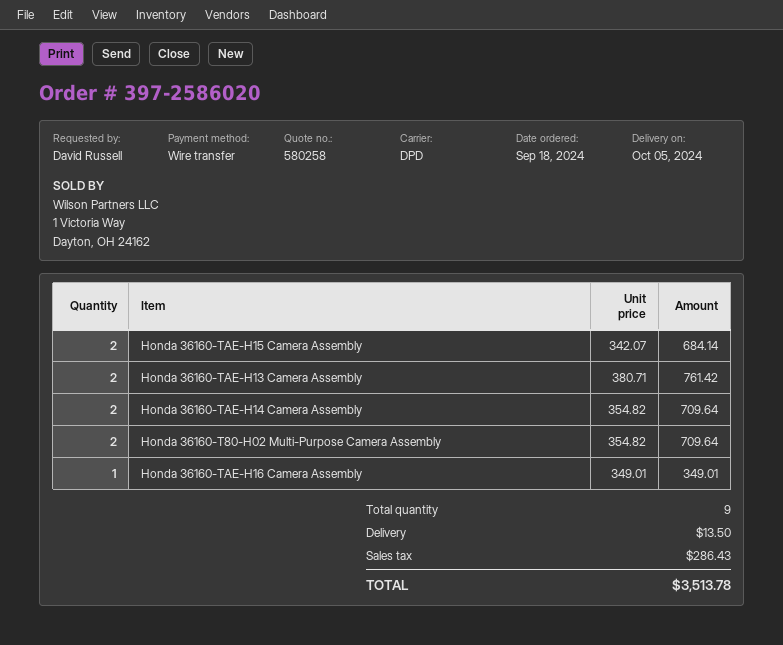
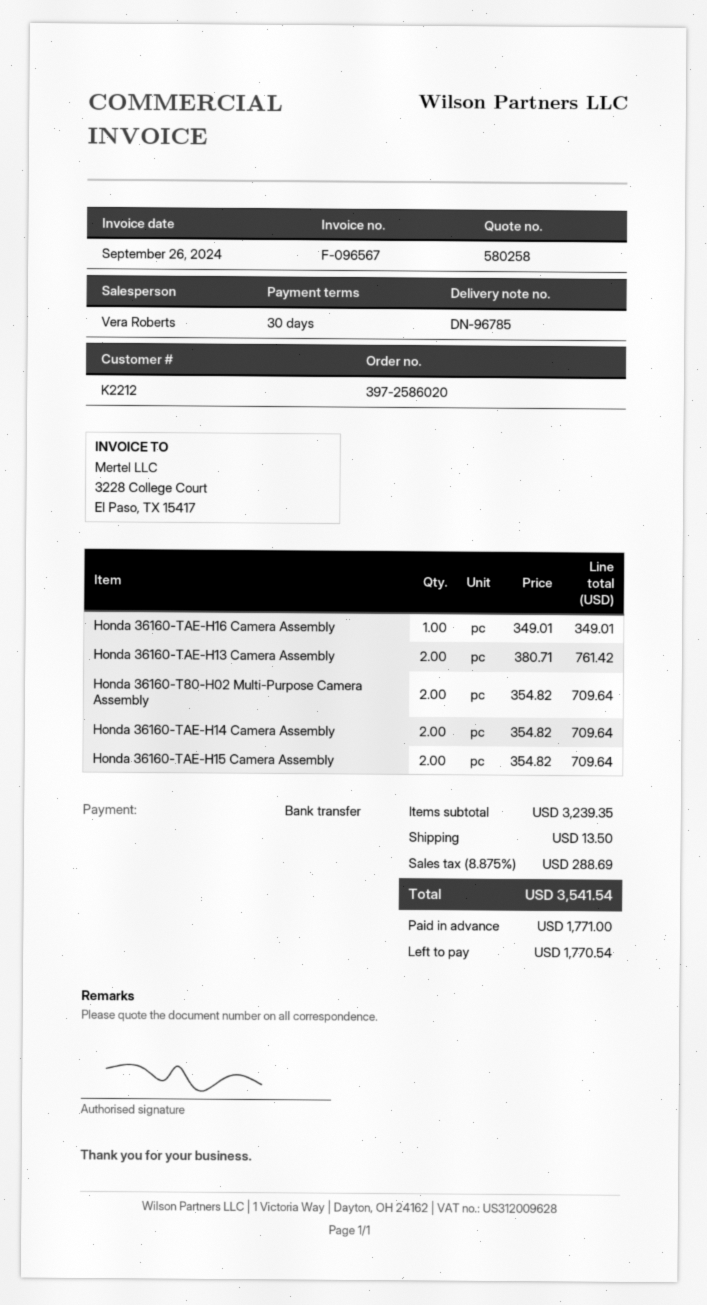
Honda 36160-TAE-H15 Camera Assembly: 2 x 342.07 = 684.14 -> 2 x 354.82 = 709.64
tax: 286.43 -> 288.69
total: 3513.78 -> 3541.54

